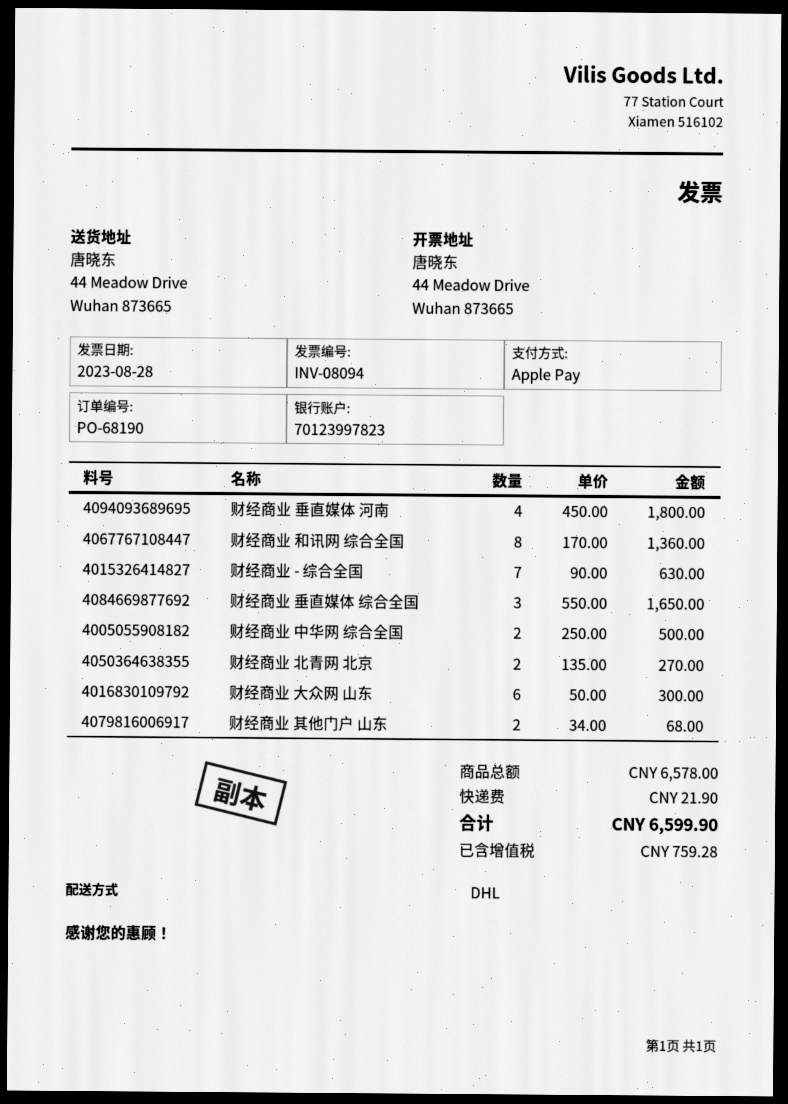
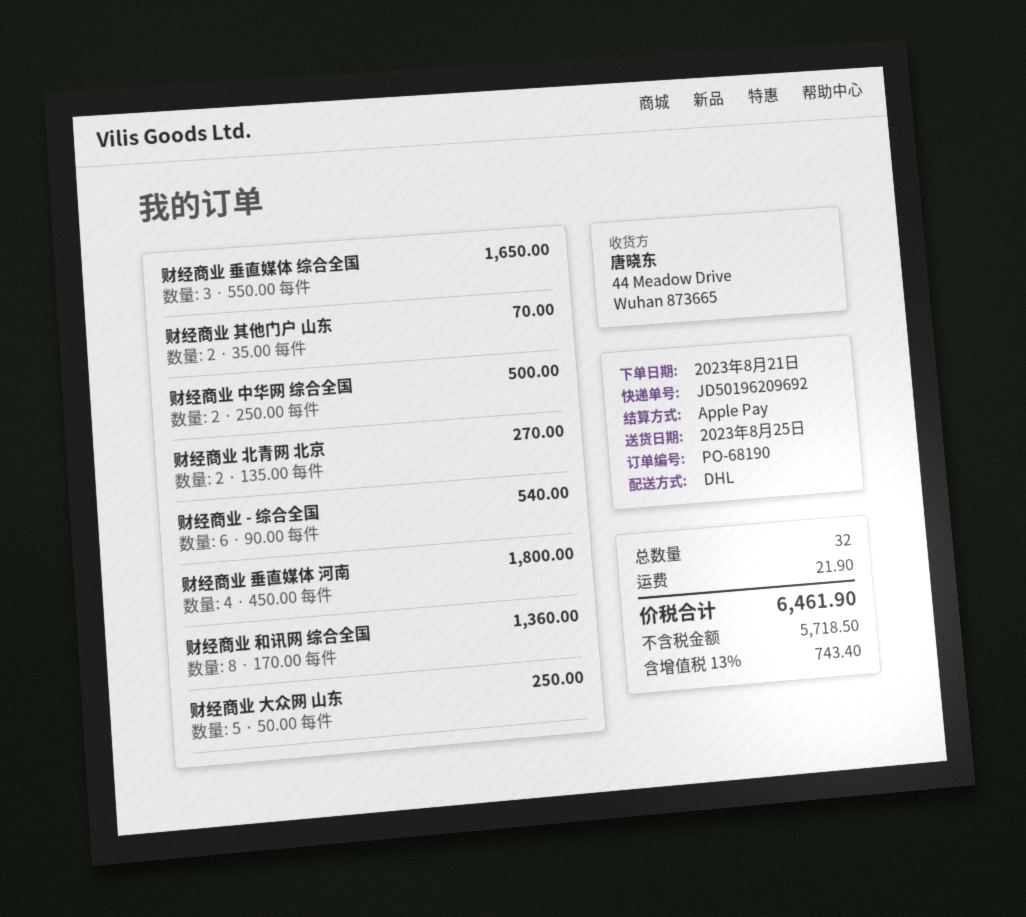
财经商业 - 综合全国: 7 x 90.00 = 630.00 -> 6 x 90.00 = 540.00
财经商业 大众网 山东: 6 x 50.00 = 300.00 -> 5 x 50.00 = 250.00
财经商业 其他门户 山东: 2 x 34.00 = 68.00 -> 2 x 35.00 = 70.00
tax: 759.28 -> 743.40
total: 6599.90 -> 6461.90

